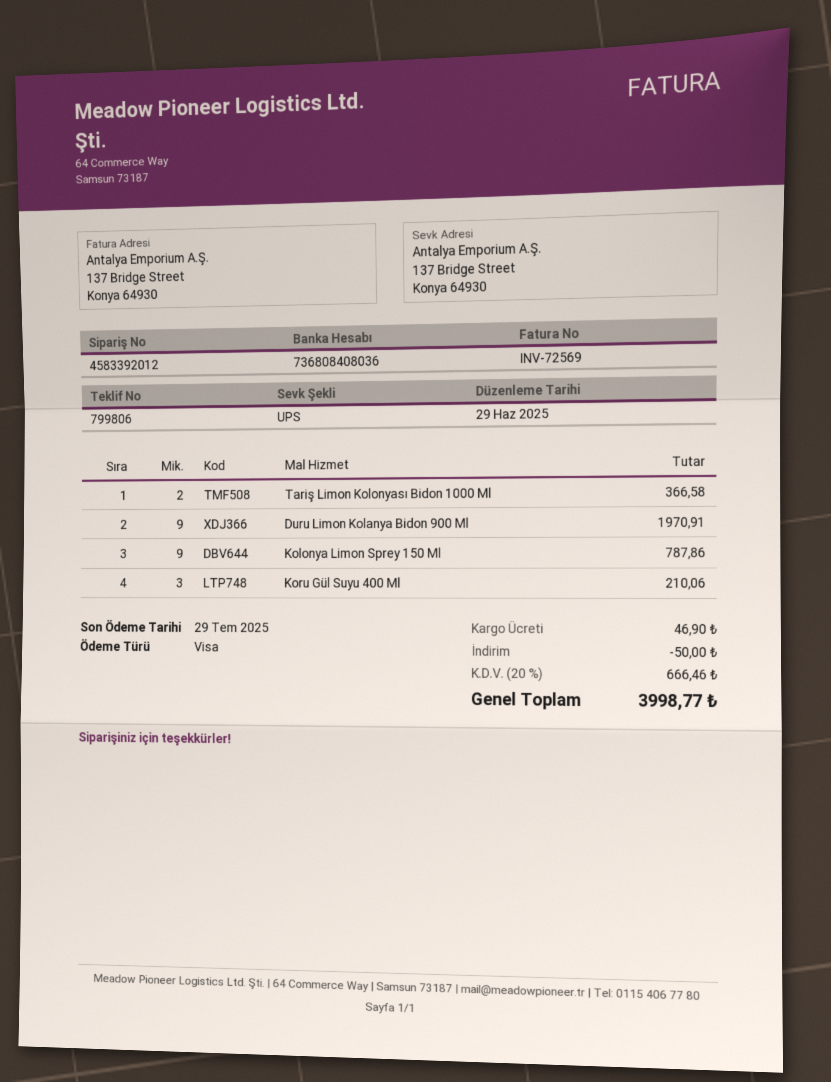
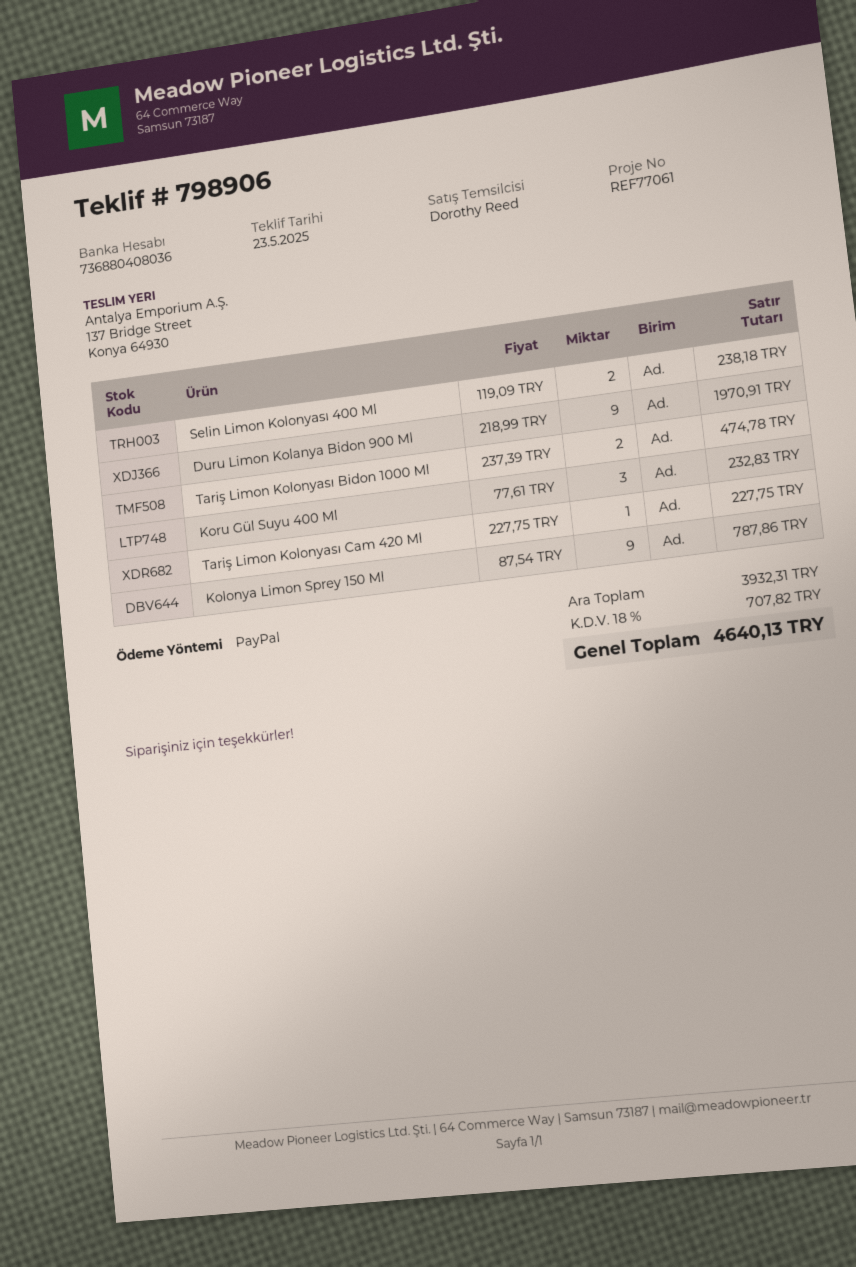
quote number: 799806 -> 798906
payment method: Visa -> PayPal
bank account: 736808408036 -> 736880408036
Tariş Limon Kolonyası Bidon 1000 Ml: 2 for 366.58 -> 2 for 474.78
Koru Gül Suyu 400 Ml: 3 for 210.06 -> 3 for 232.83
Selin Limon Kolonyası 400 Ml: none -> 2 for 238.18
Tariş Limon Kolonyası Cam 420 Ml: none -> 1 for 227.75
discount: 50.00 -> none
shipping: 46.90 -> none
tax: 20% = 666.46 -> 18% = 707.82
total: 3998.77 -> 4640.13

